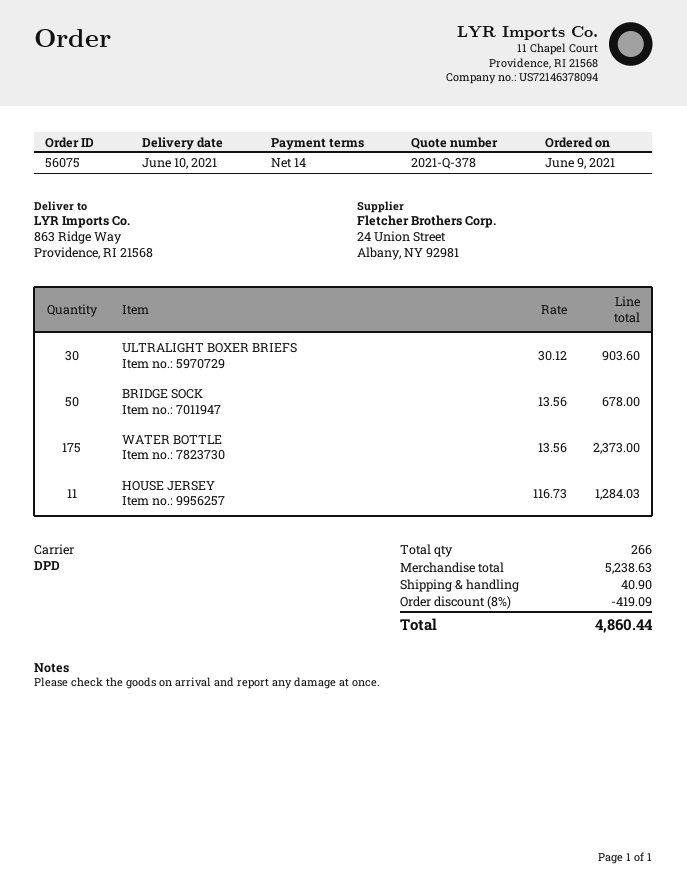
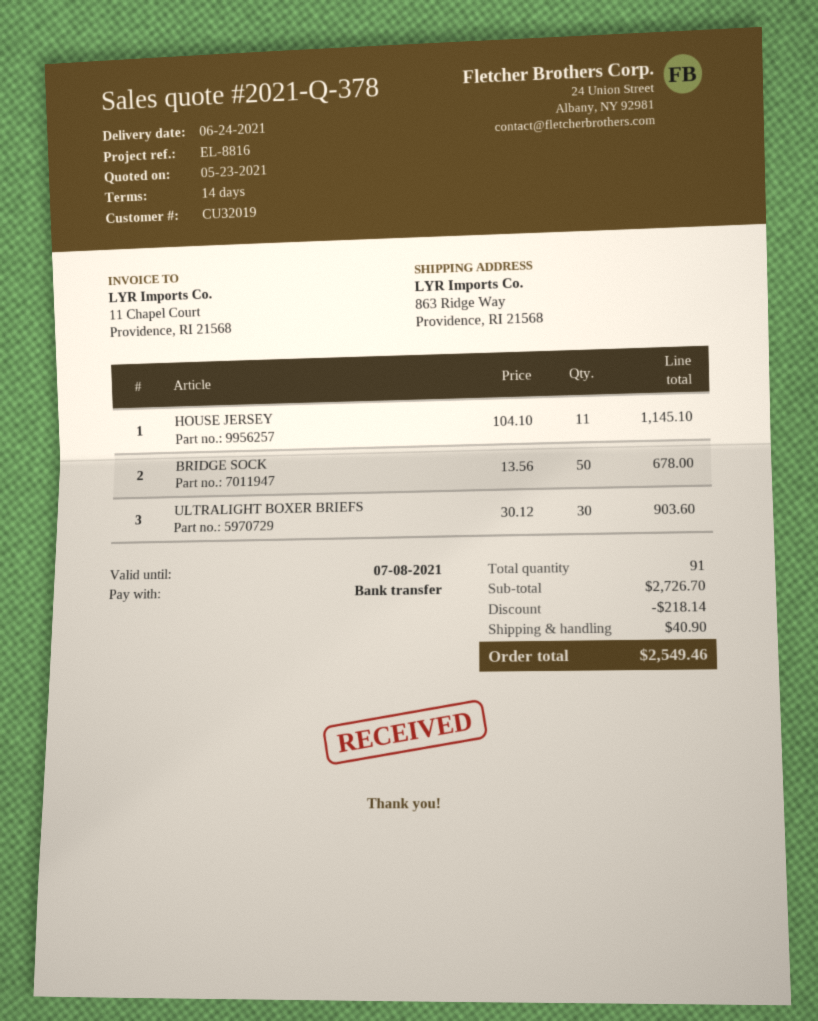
delivery date: 2021-06-10 -> 2021-06-24
WATER BOTTLE: 175 x 13.56 = 2373.00 -> none
HOUSE JERSEY: 11 x 116.73 = 1284.03 -> 11 x 104.10 = 1145.10
total quantity: 266 -> 91
subtotal: 5238.63 -> 2726.70
discount: 419.09 -> 218.14
total: 4860.44 -> 2549.46

